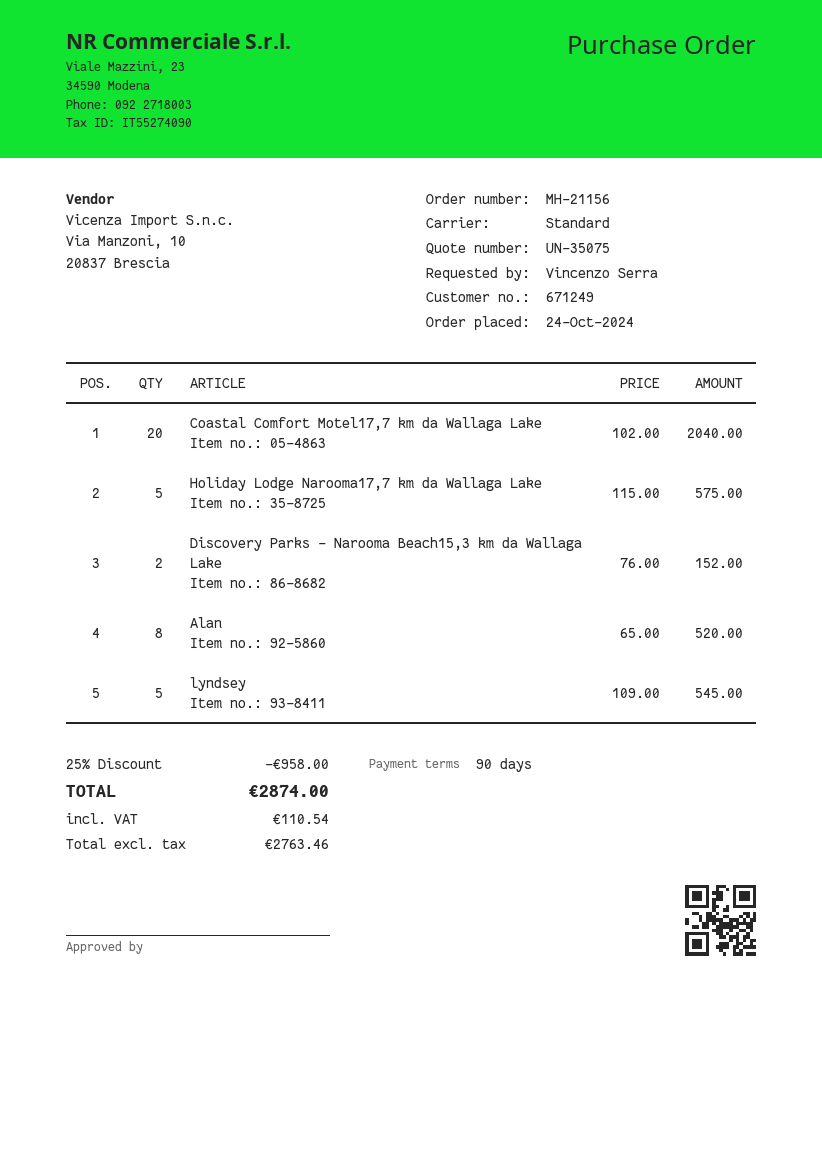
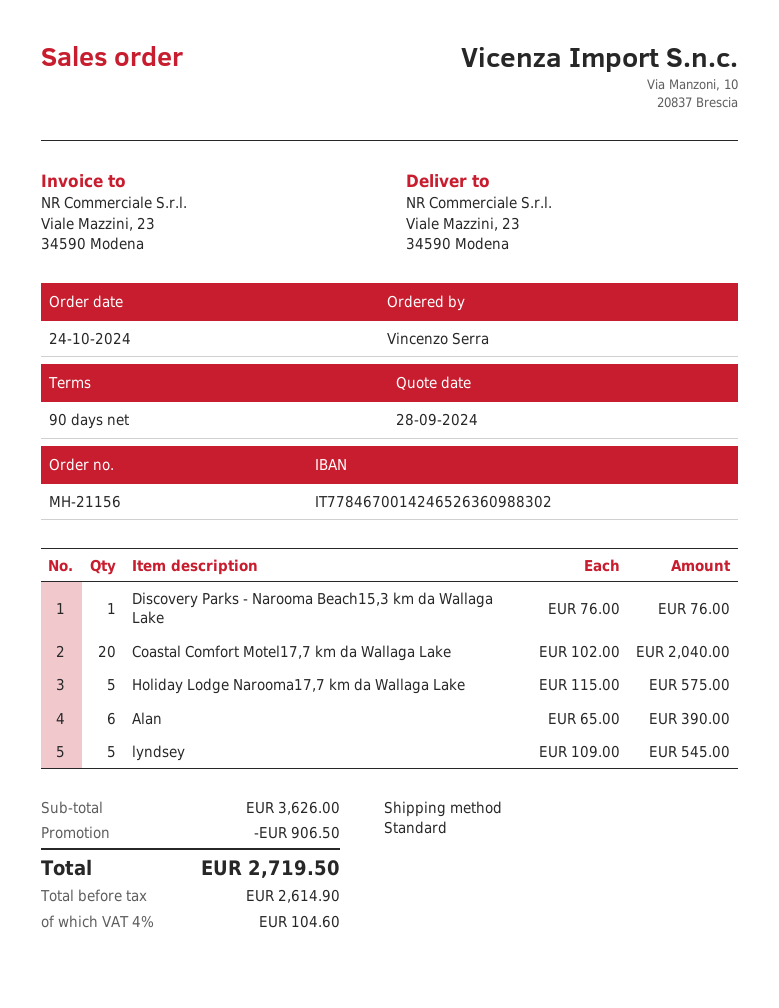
Discovery Parks - Narooma Beach15,3 km da Wallaga Lake: 2 x 76.00 = 152.00 -> 1 x 76.00 = 76.00
Alan: 8 x 65.00 = 520.00 -> 6 x 65.00 = 390.00
discount: 958.00 -> 906.50
net: 2763.46 -> 2614.90
tax: 110.54 -> 104.60
total: 2874.00 -> 2719.50

